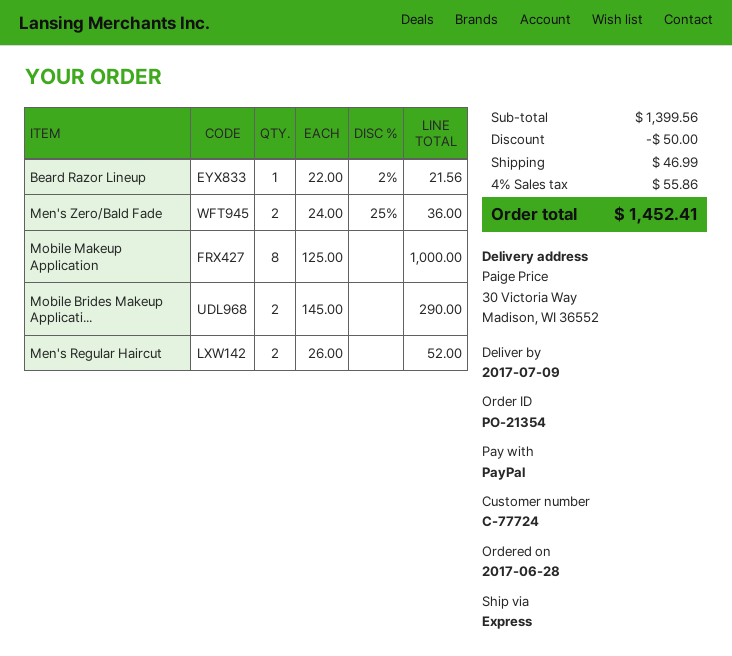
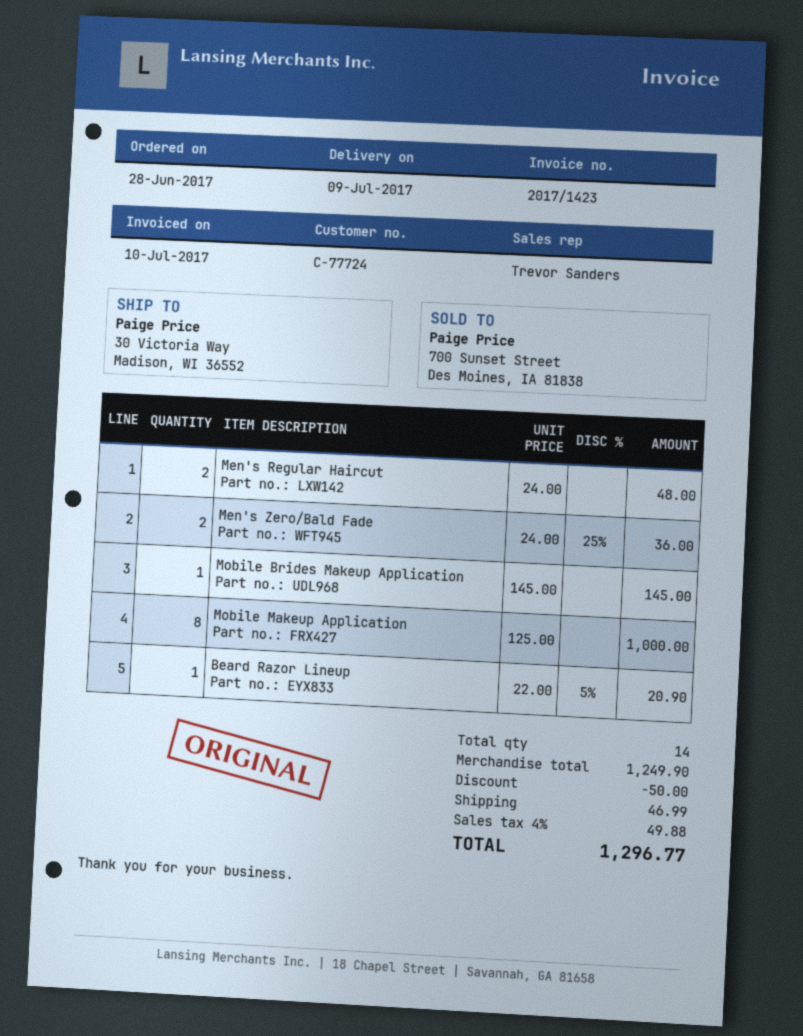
Beard Razor Lineup: 1 x 22.00 - 2% = 21.56 -> 1 x 22.00 - 5% = 20.90
Mobile Brides Makeup Applicati...: 2 x 145.00 = 290.00 -> 1 x 145.00 = 145.00
Men's Regular Haircut: 2 x 26.00 = 52.00 -> 2 x 24.00 = 48.00
subtotal: 1399.56 -> 1249.90
tax: 4% = 55.86 -> 4% = 49.88
total: 1452.41 -> 1296.77

